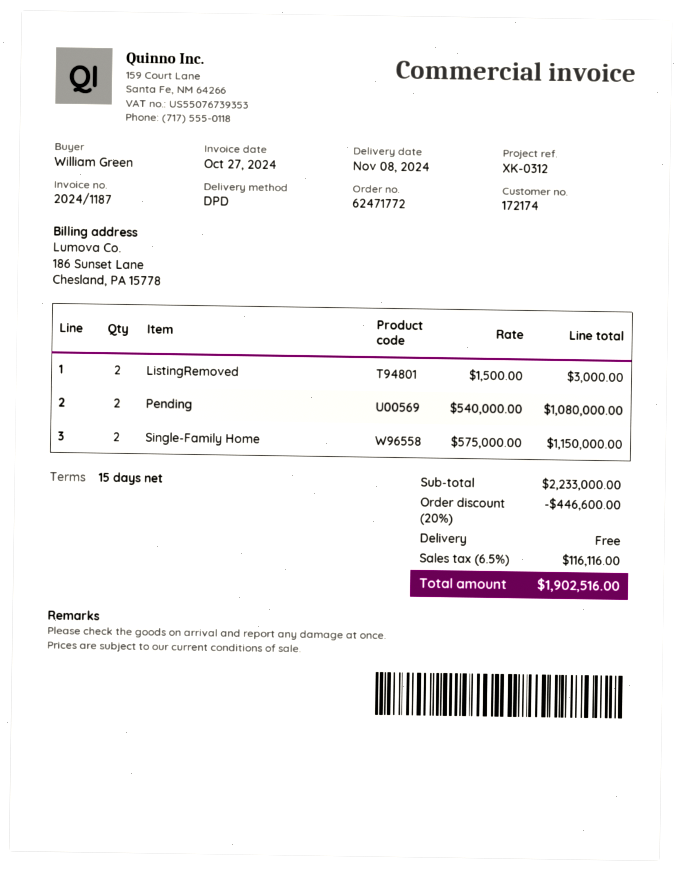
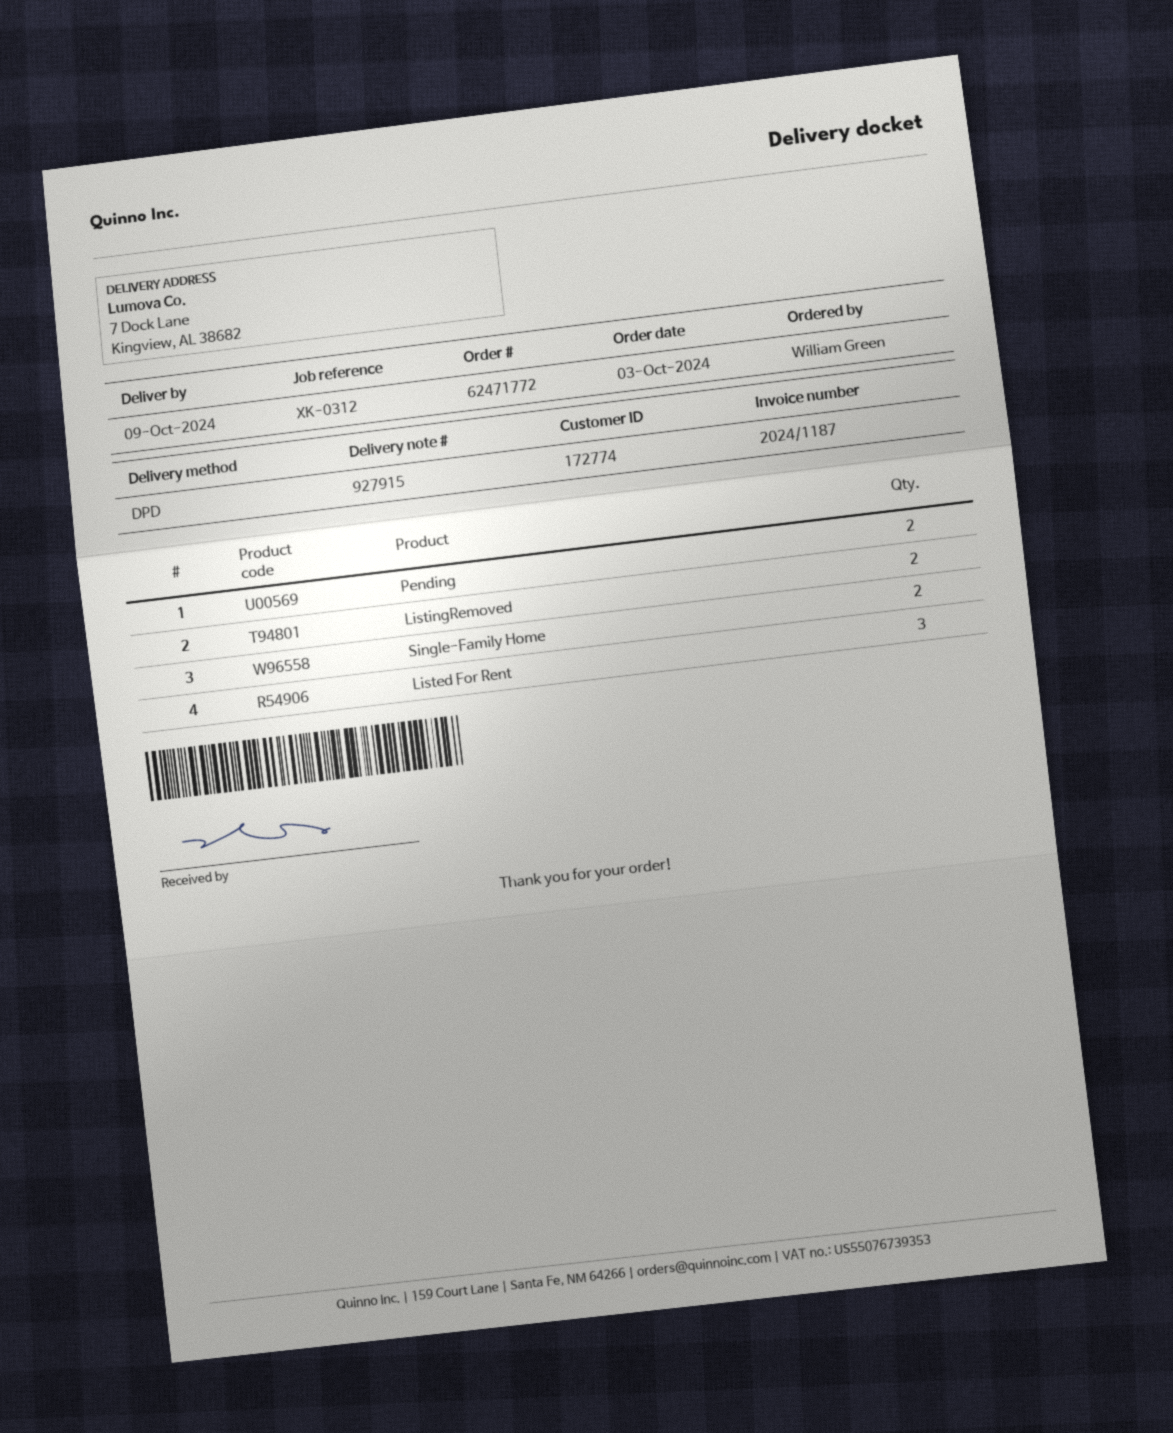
delivery date: 2024-11-08 -> 2024-10-09
customer number: 172174 -> 172774
Listed For Rent: none -> 3

